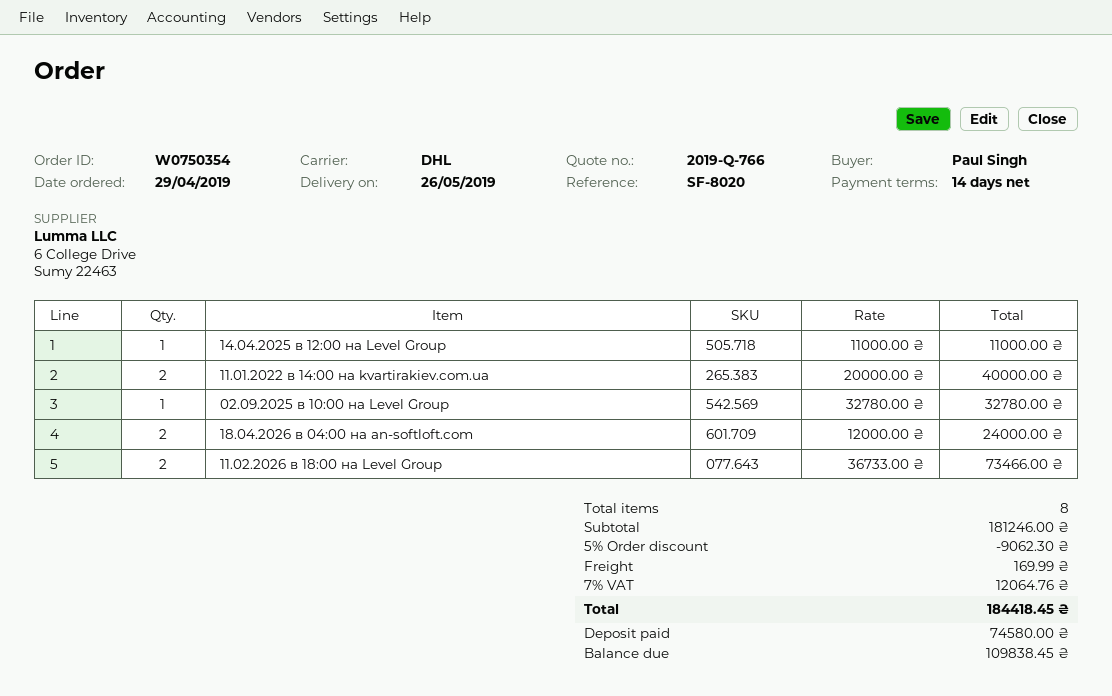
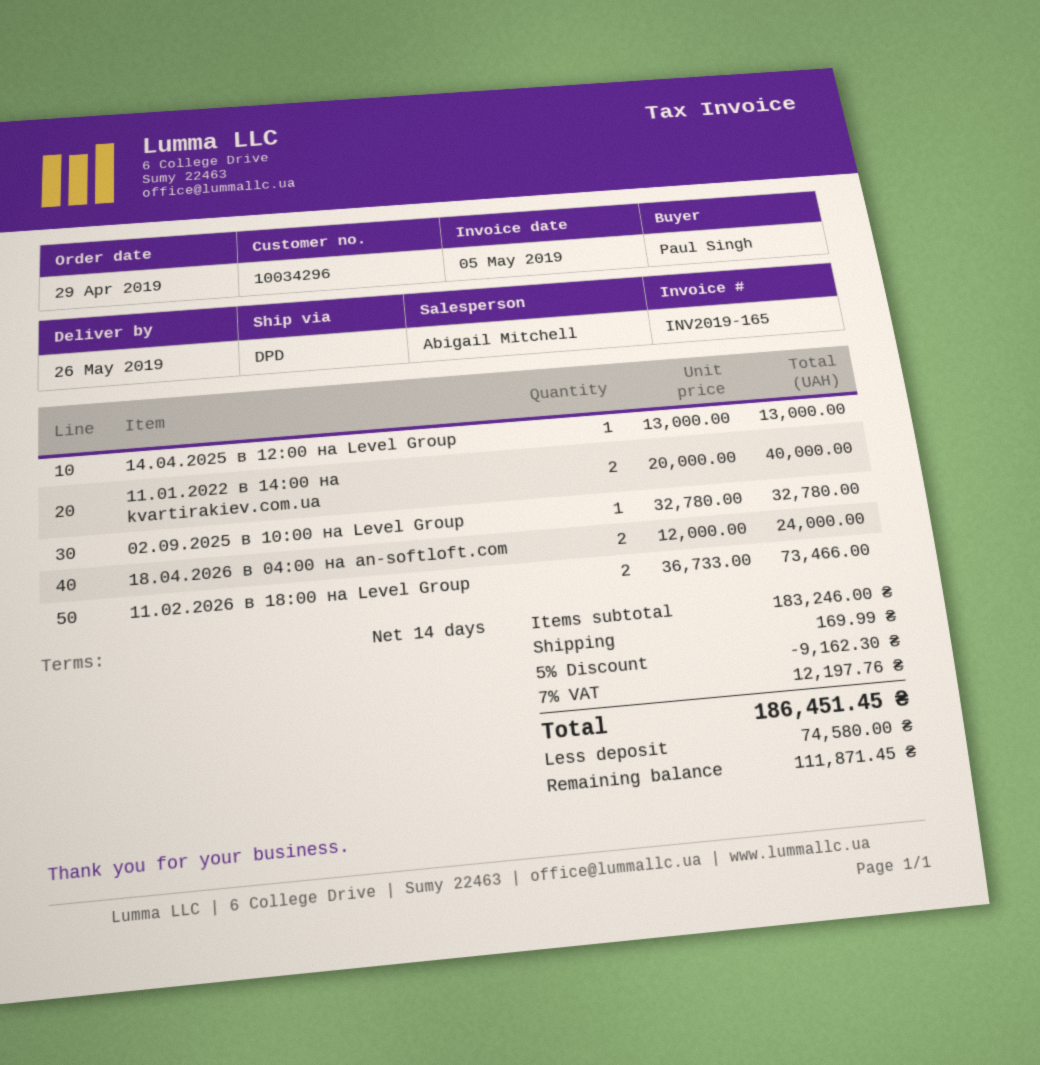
shipping method: DHL -> DPD
14.04.2025 в 12:00 на Level Group: 1 x 11000.00 = 11000.00 -> 1 x 13000.00 = 13000.00
subtotal: 181246.00 -> 183246.00
discount: 5% = 9062.30 -> 5% = 9162.30
tax: 7% = 12064.76 -> 7% = 12197.76
total: 184418.45 -> 186451.45
balance: 109838.45 -> 111871.45

